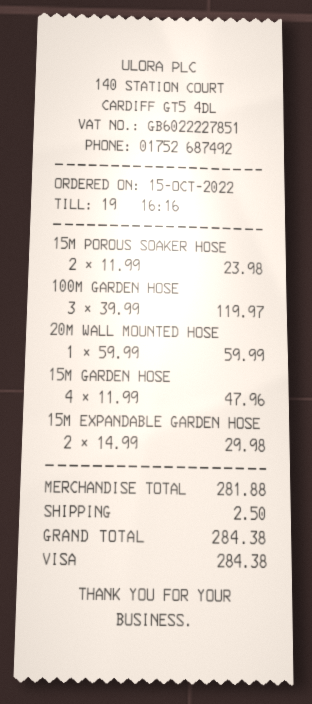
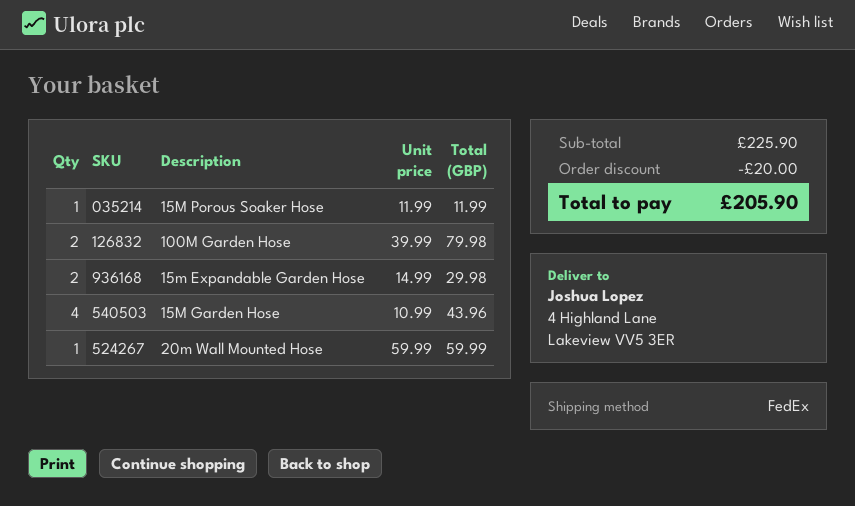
15M POROUS SOAKER HOSE: 2 x 11.99 = 23.98 -> 1 x 11.99 = 11.99
100M GARDEN HOSE: 3 x 39.99 = 119.97 -> 2 x 39.99 = 79.98
15M GARDEN HOSE: 4 x 11.99 = 47.96 -> 4 x 10.99 = 43.96
subtotal: 281.88 -> 225.90
discount: none -> 20.00
shipping: 2.50 -> none
total: 284.38 -> 205.90

